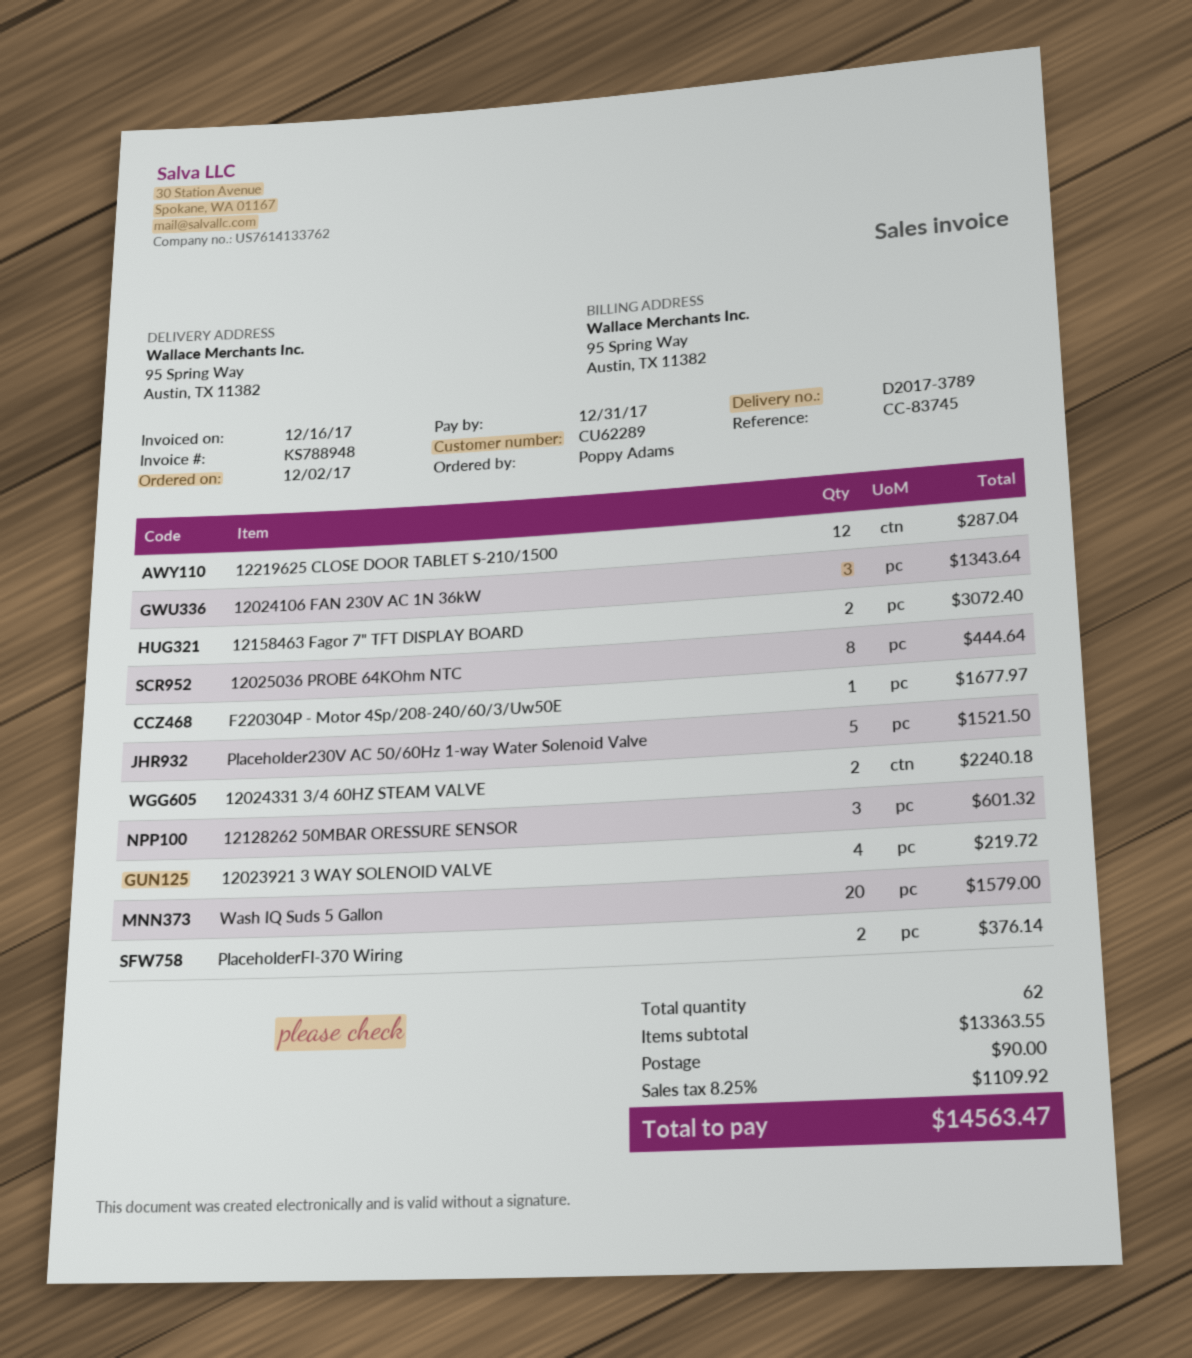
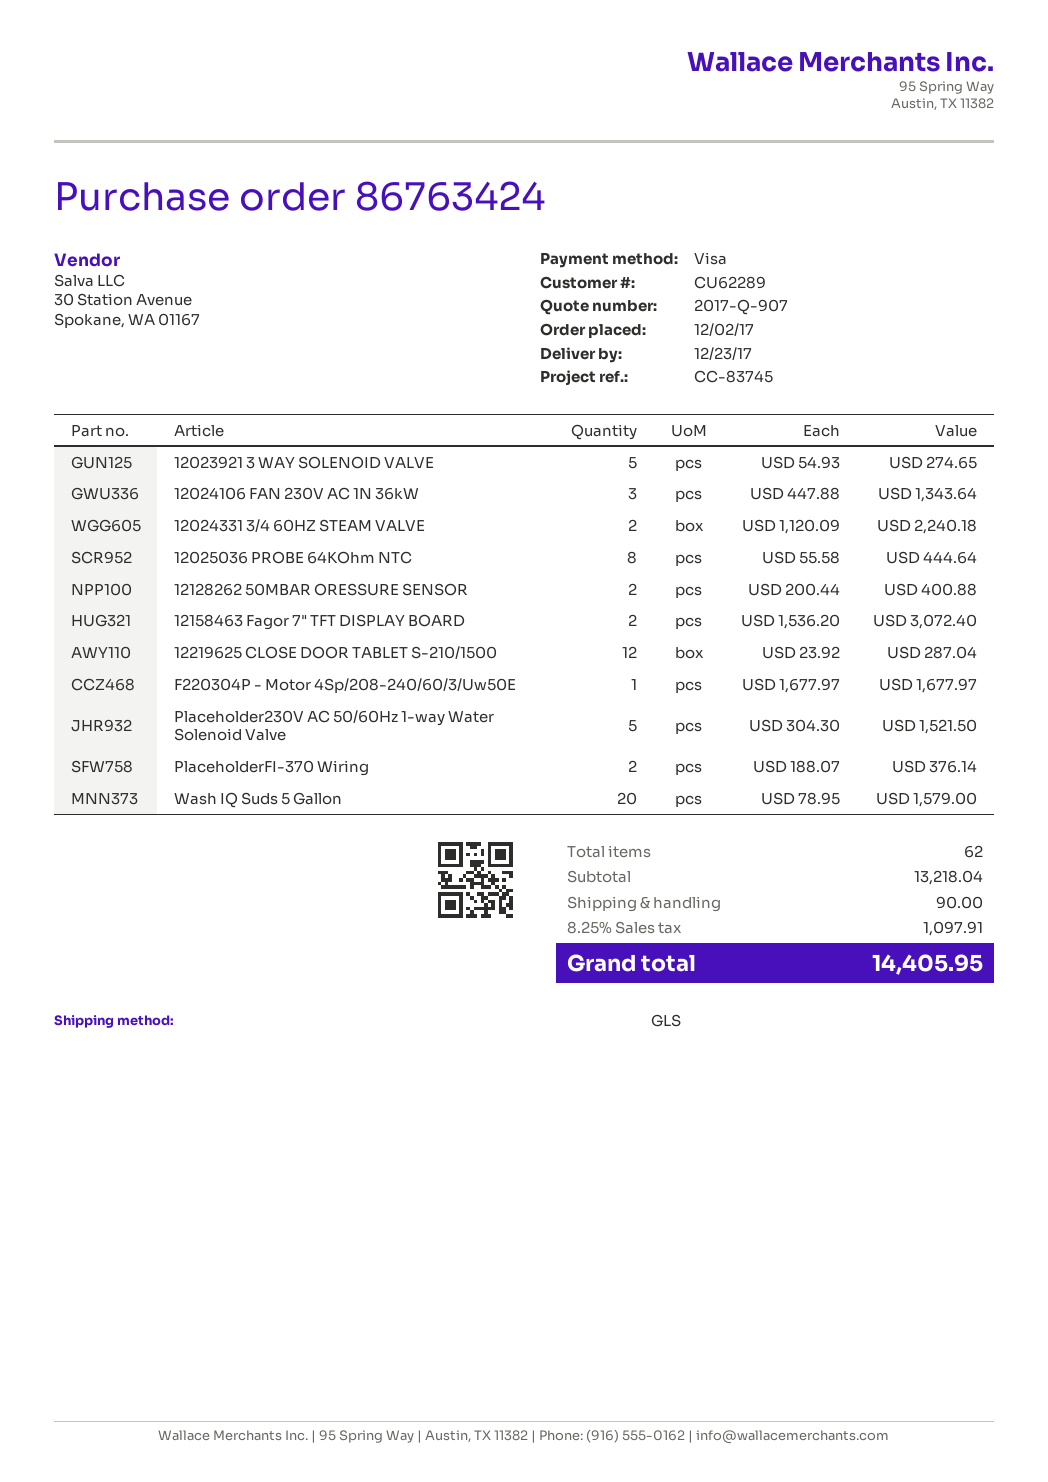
12128262 50MBAR ORESSURE SENSOR: 3 for 601.32 -> 2 for 400.88
12023921 3 WAY SOLENOID VALVE: 4 for 219.72 -> 5 for 274.65
subtotal: 13363.55 -> 13218.04
tax: 8.25% = 1109.92 -> 8.25% = 1097.91
total: 14563.47 -> 14405.95

